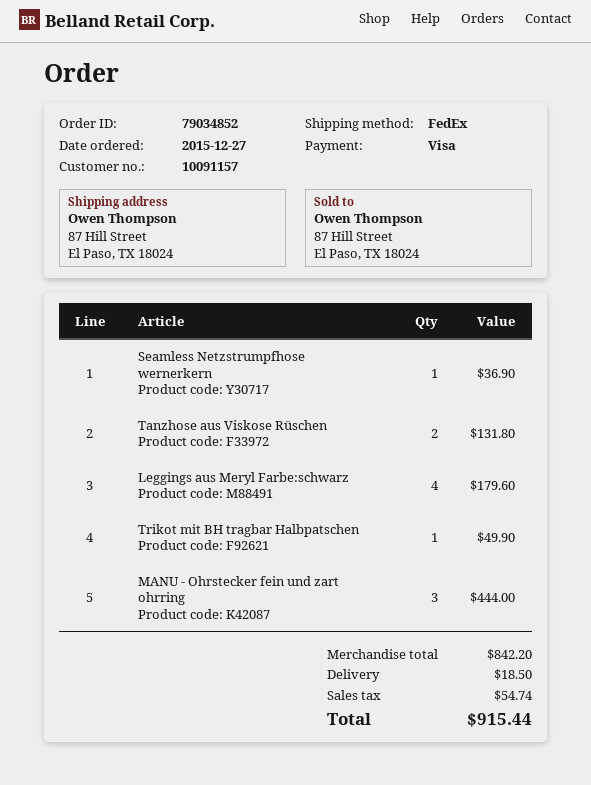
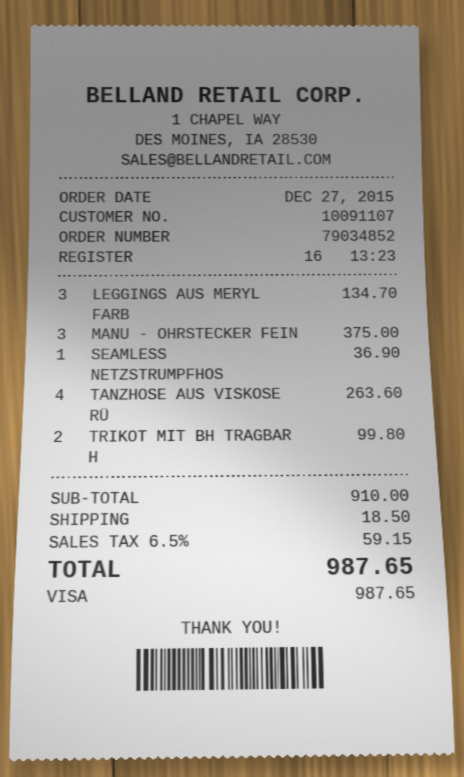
customer number: 10091157 -> 10091107
Tanzhose aus Viskose Rüschen: 2 for 131.80 -> 4 for 263.60
Leggings aus Meryl Farbe:schwarz: 4 for 179.60 -> 3 for 134.70
Trikot mit BH tragbar Halbpatschen: 1 for 49.90 -> 2 for 99.80
MANU - Ohrstecker fein und zart ohrring: 3 for 444.00 -> 3 for 375.00
subtotal: 842.20 -> 910.00
tax: 54.74 -> 59.15
total: 915.44 -> 987.65

